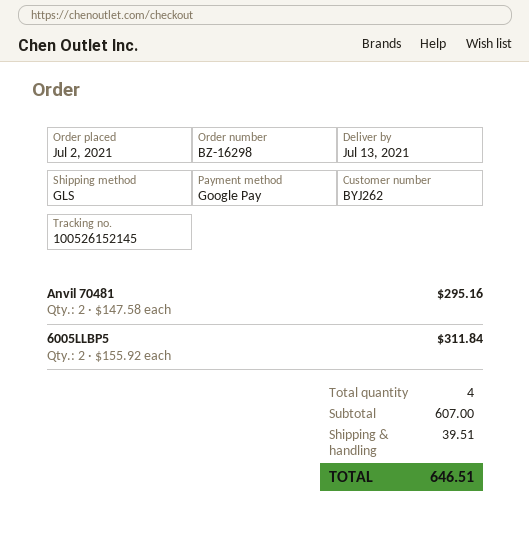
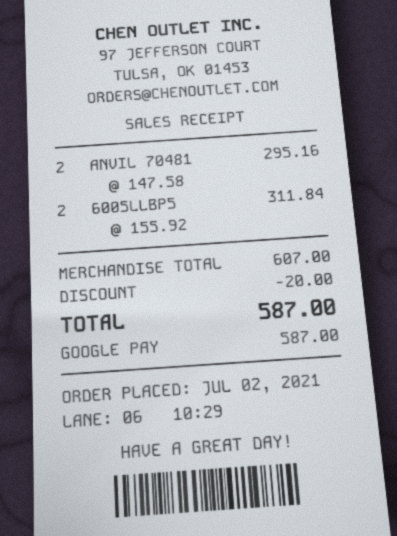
discount: none -> 20.00
shipping: 39.51 -> none
total: 646.51 -> 587.00

